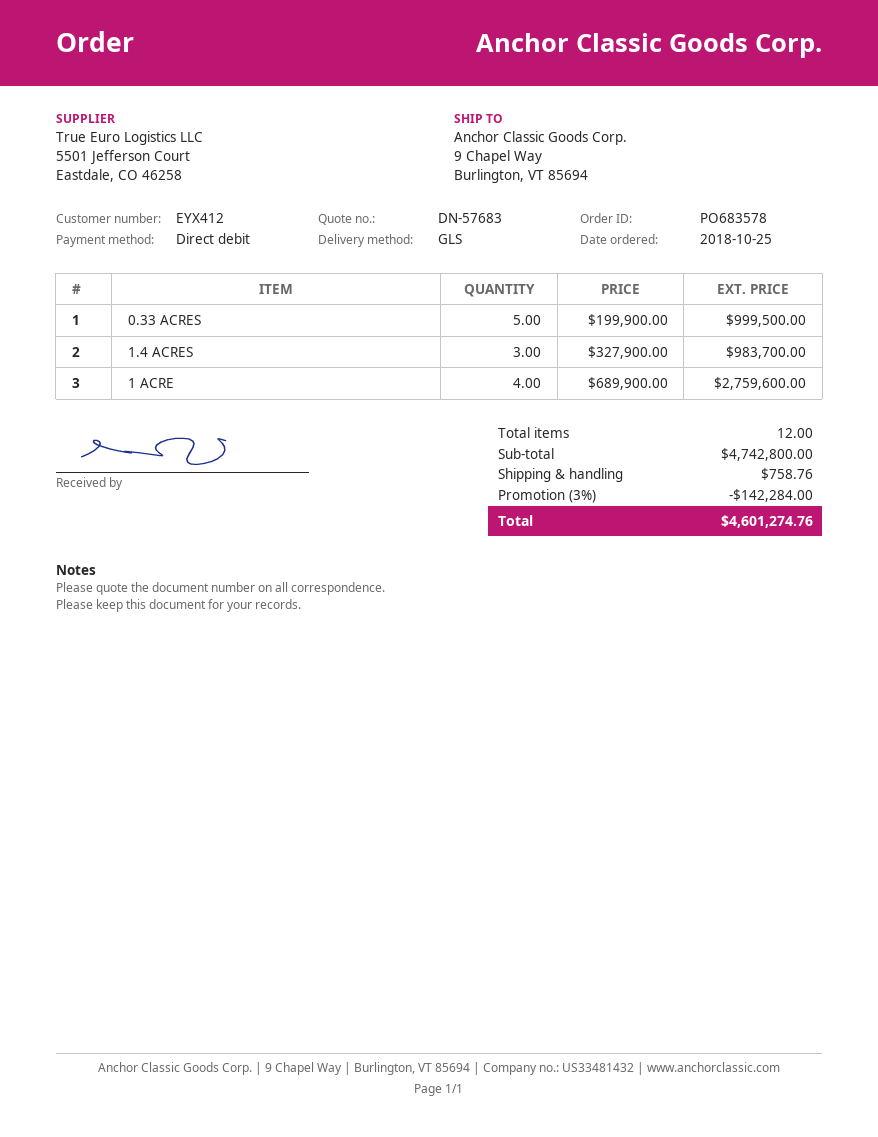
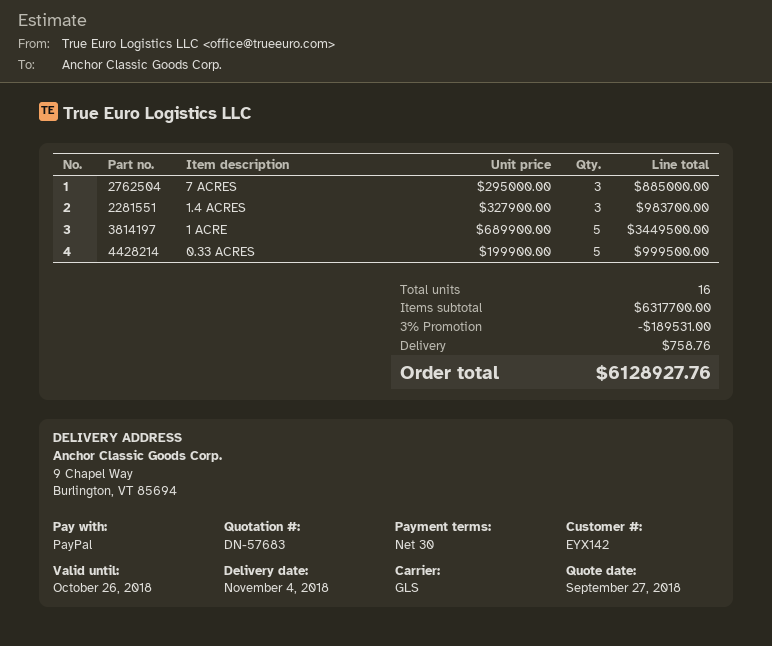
customer number: EYX412 -> EYX142
payment method: direct debit -> PayPal
1 ACRE: 4 x 689900.00 = 2759600.00 -> 5 x 689900.00 = 3449500.00
7 ACRES: none -> 3 x 295000.00 = 885000.00
total quantity: 12 -> 16
subtotal: 4742800.00 -> 6317700.00
discount: 3% = 142284.00 -> 3% = 189531.00
total: 4601274.76 -> 6128927.76

